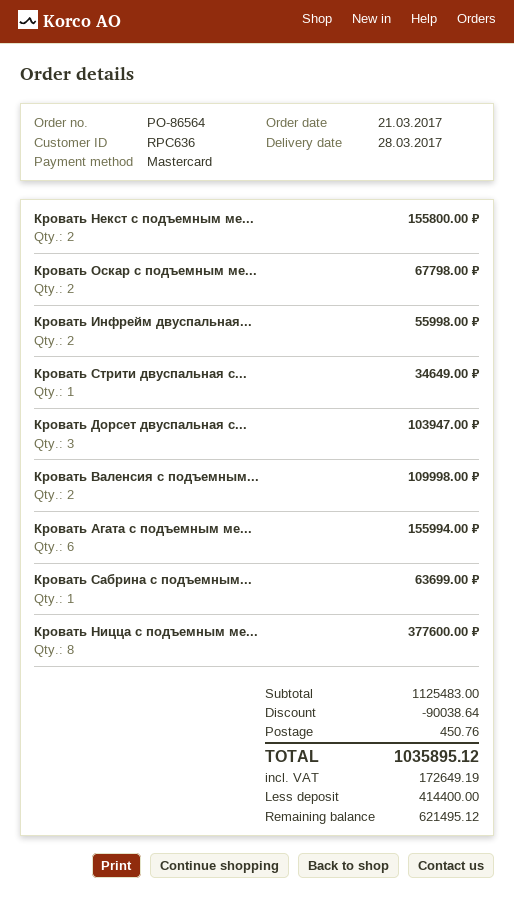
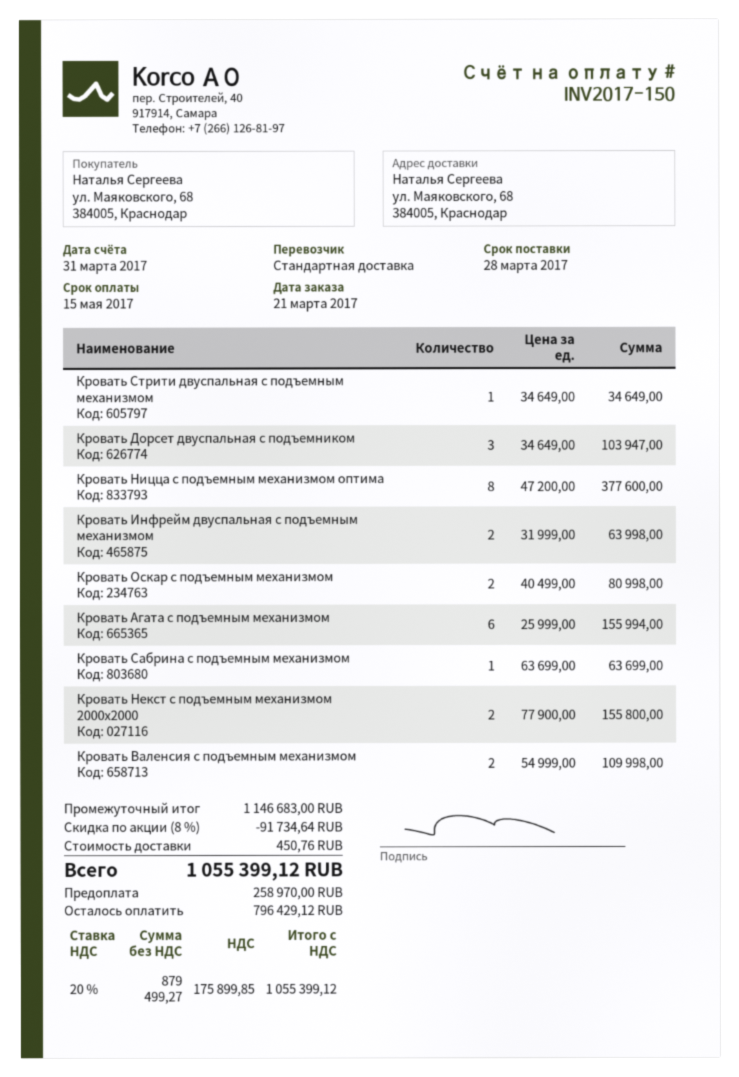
Кровать Оскар с подъемным ме...: 2 for 67798.00 -> 2 for 80998.00
Кровать Инфрейм двуспальная...: 2 for 55998.00 -> 2 for 63998.00
subtotal: 1125483.00 -> 1146683.00
discount: 90038.64 -> 91734.64
tax: 172649.19 -> 175899.85
total: 1035895.12 -> 1055399.12
deposit: 414400.00 -> 258970.00
balance: 621495.12 -> 796429.12

